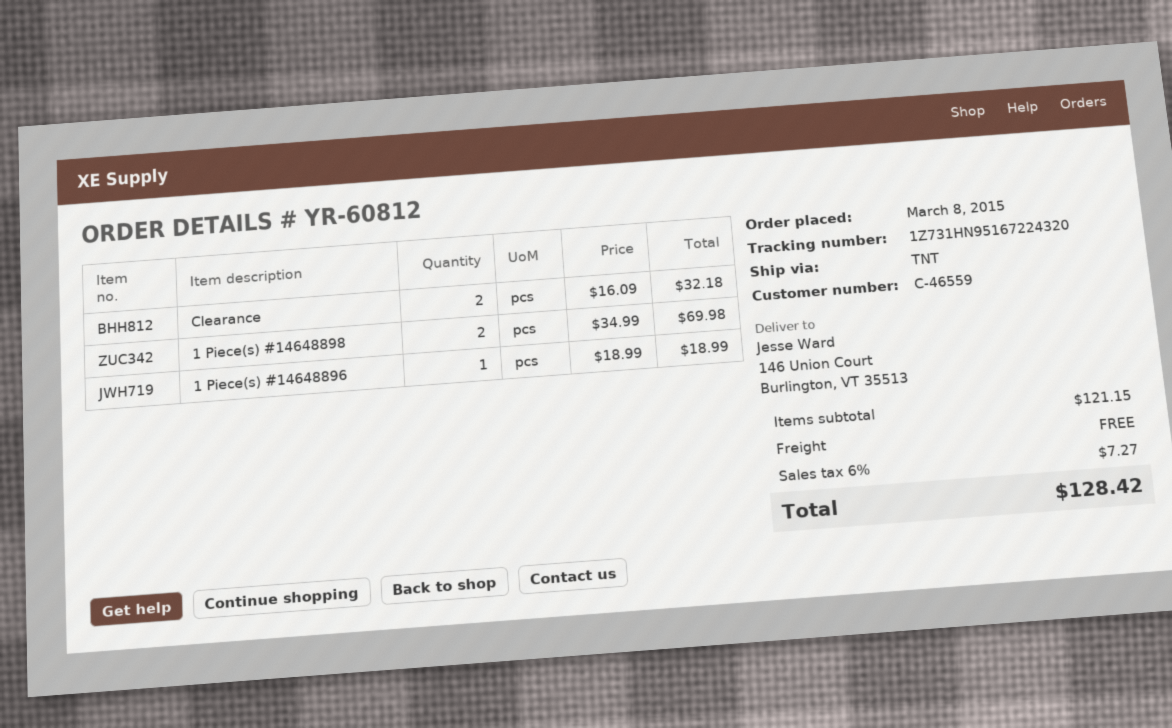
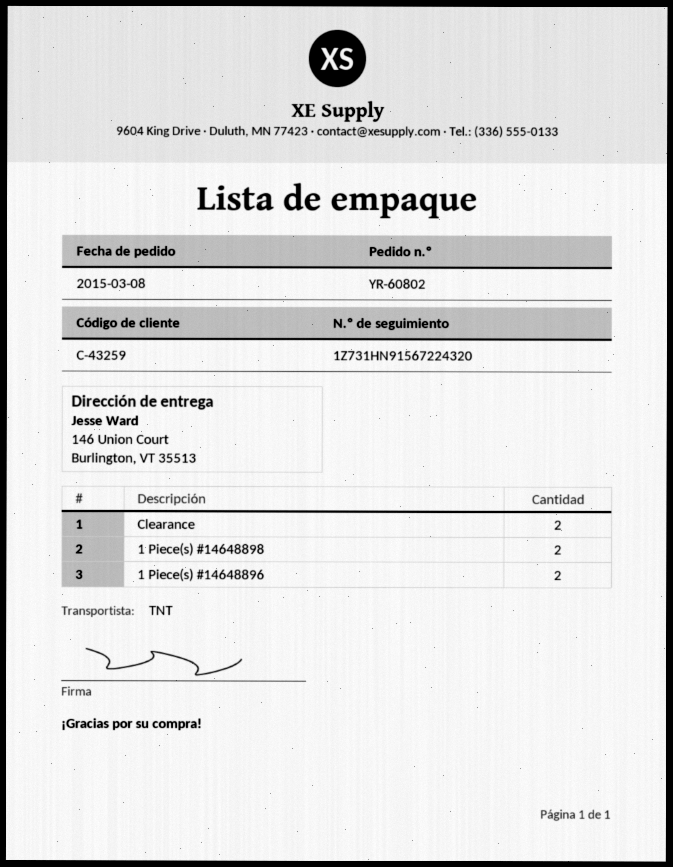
order number: YR-60812 -> YR-60802
customer number: C-46559 -> C-43259
tracking number: 1Z731HN95167224320 -> 1Z731HN91567224320
1 Piece(s) #14648896: 1 -> 2

